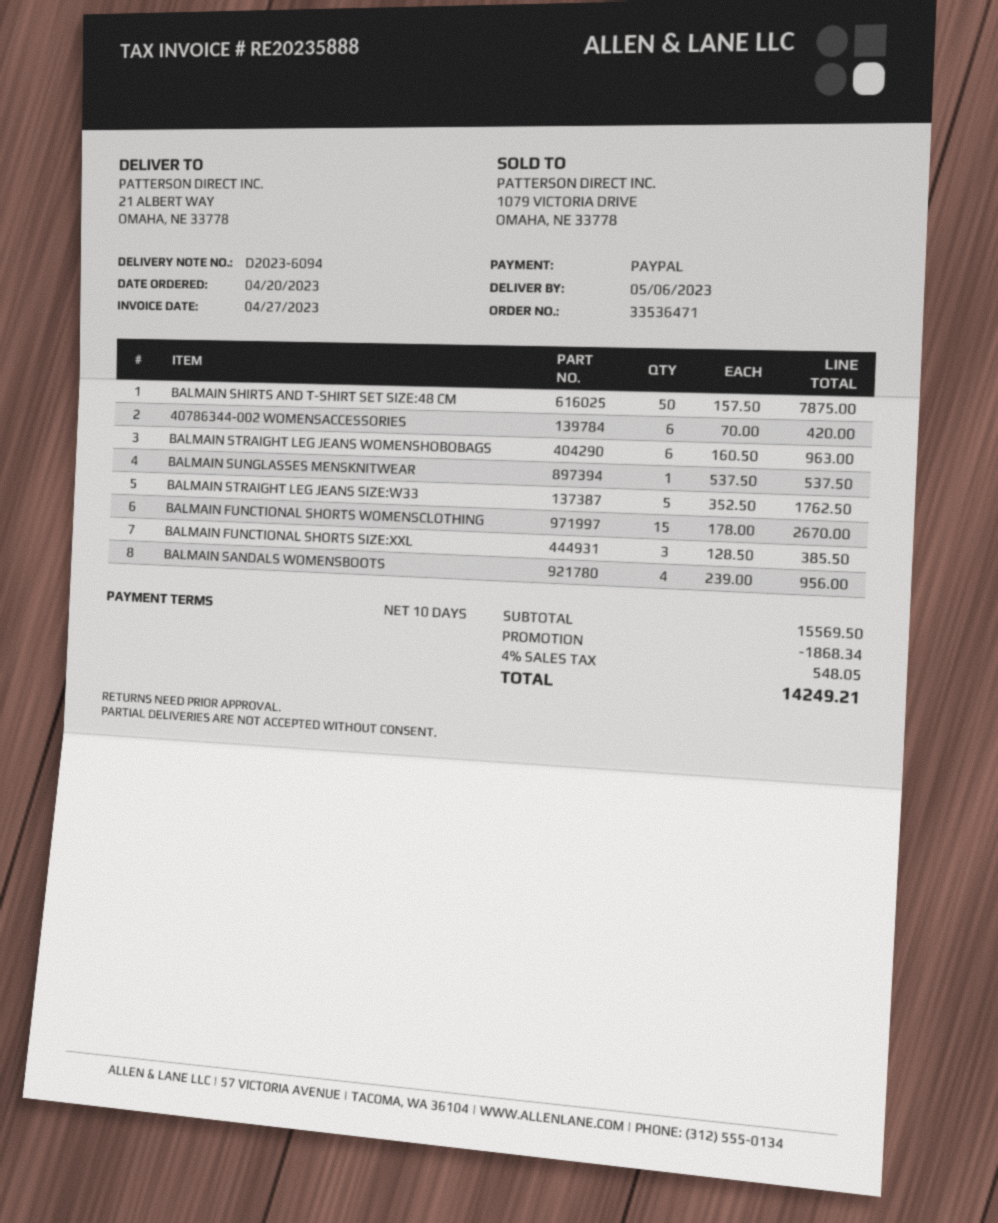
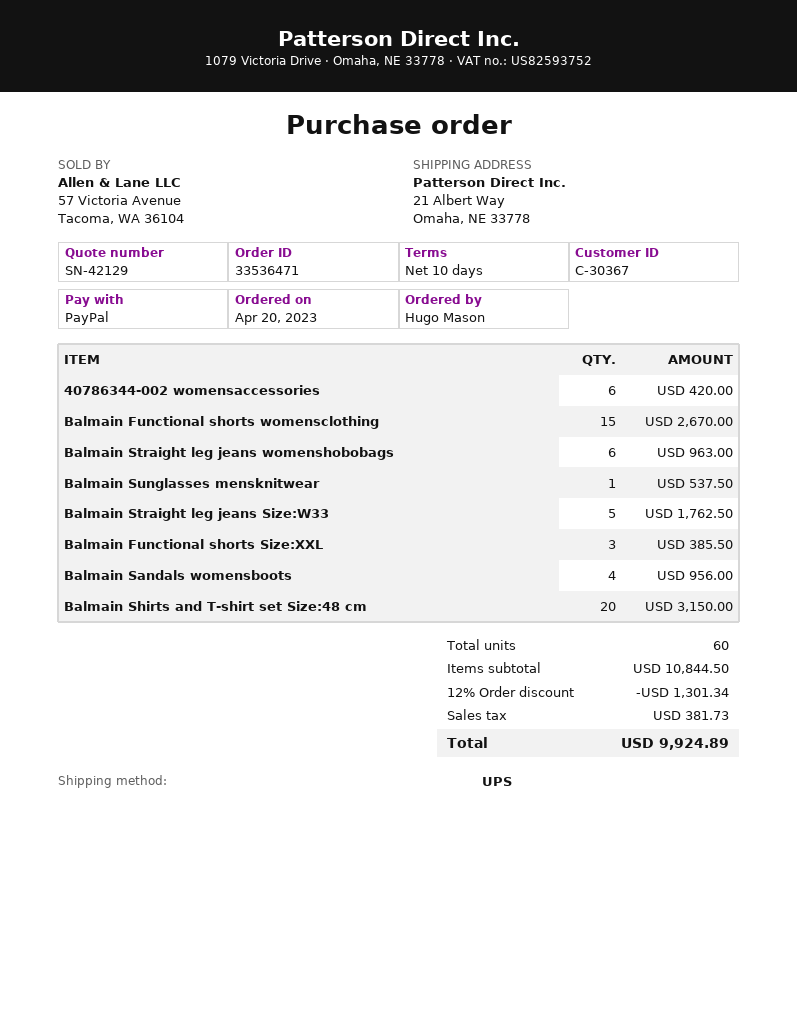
BALMAIN SHIRTS AND T-SHIRT SET SIZE:48 CM: 50 for 7875.00 -> 20 for 3150.00
subtotal: 15569.50 -> 10844.50
discount: 1868.34 -> 1301.34
tax: 548.05 -> 381.73
total: 14249.21 -> 9924.89

